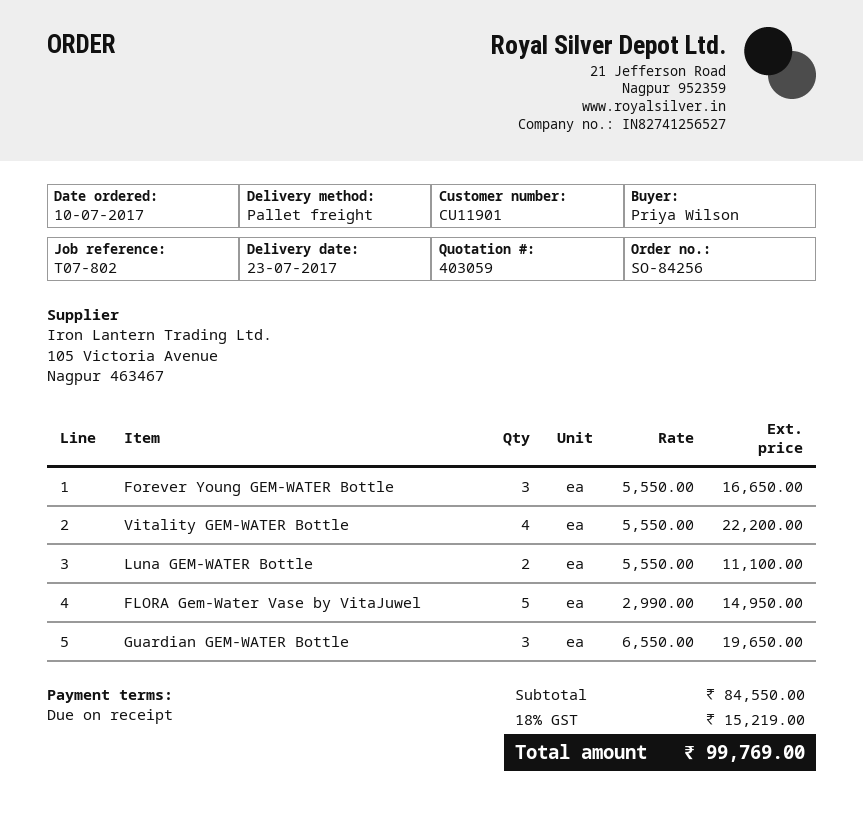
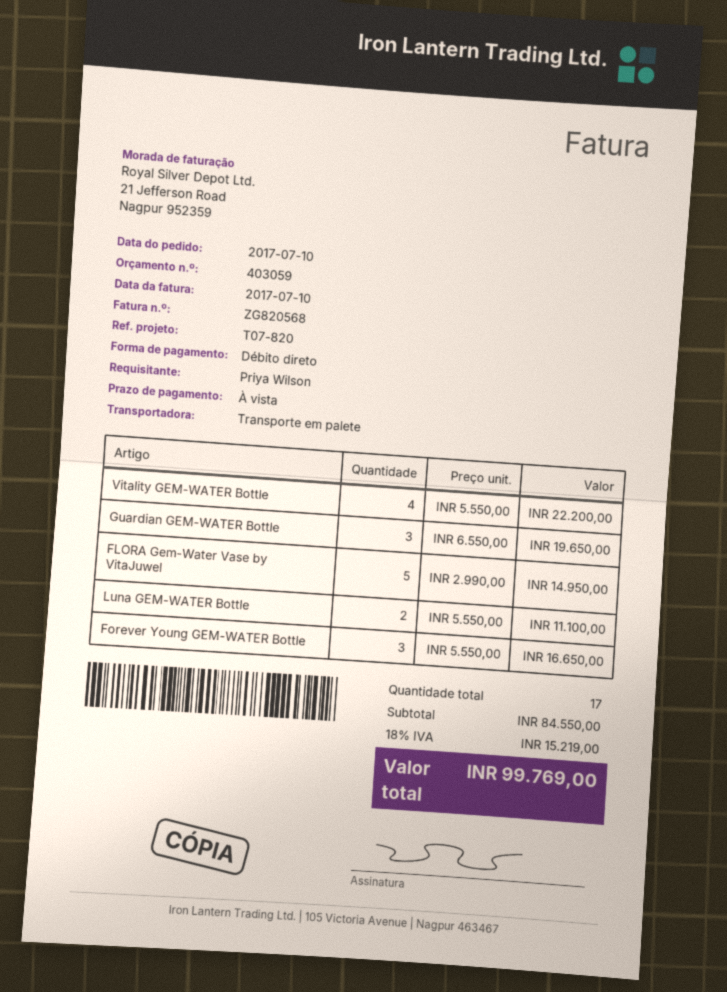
reference: T07-802 -> T07-820

